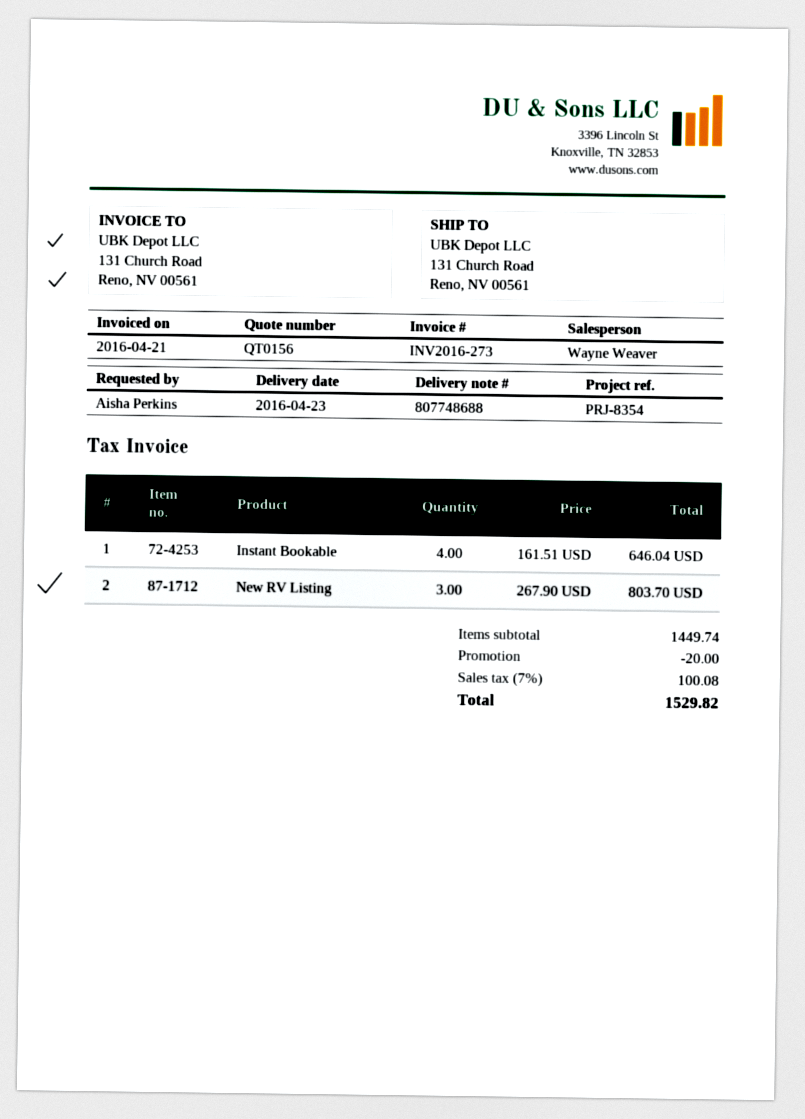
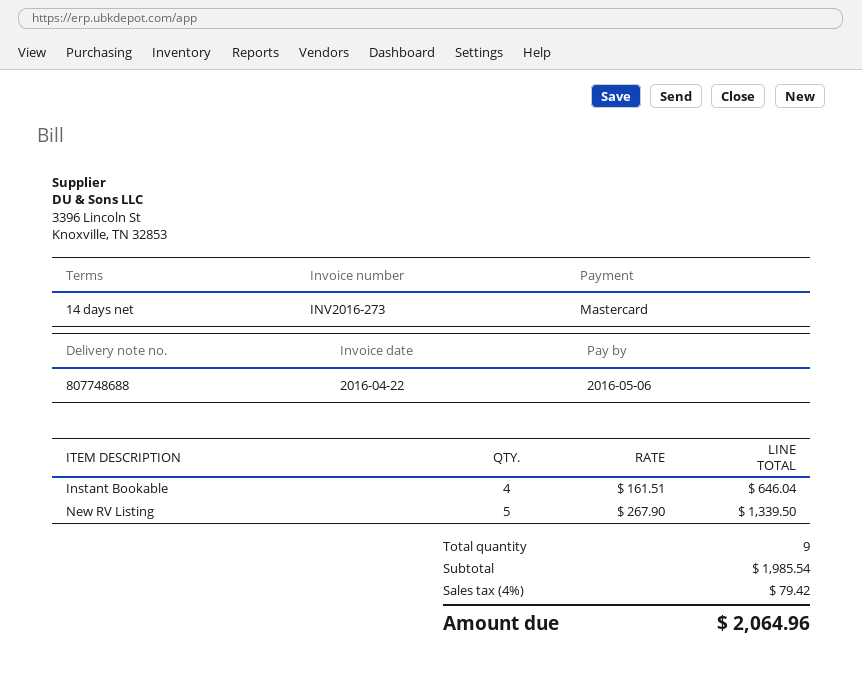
invoice date: 2016-04-21 -> 2016-04-22
New RV Listing: 3 x 267.90 = 803.70 -> 5 x 267.90 = 1339.50
subtotal: 1449.74 -> 1985.54
discount: 20.00 -> none
tax: 7% = 100.08 -> 4% = 79.42
total: 1529.82 -> 2064.96

